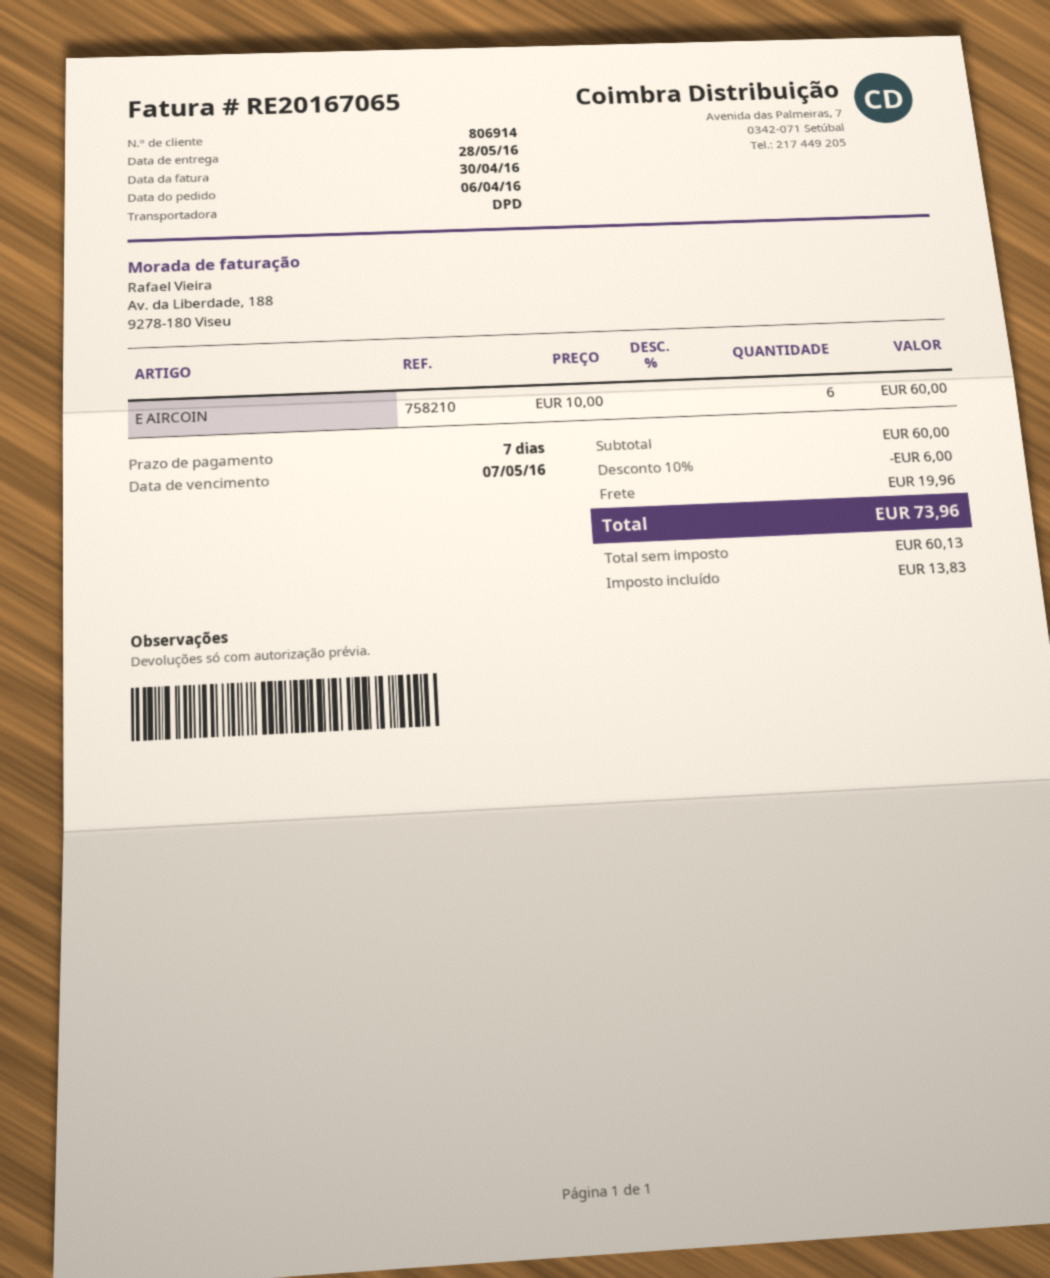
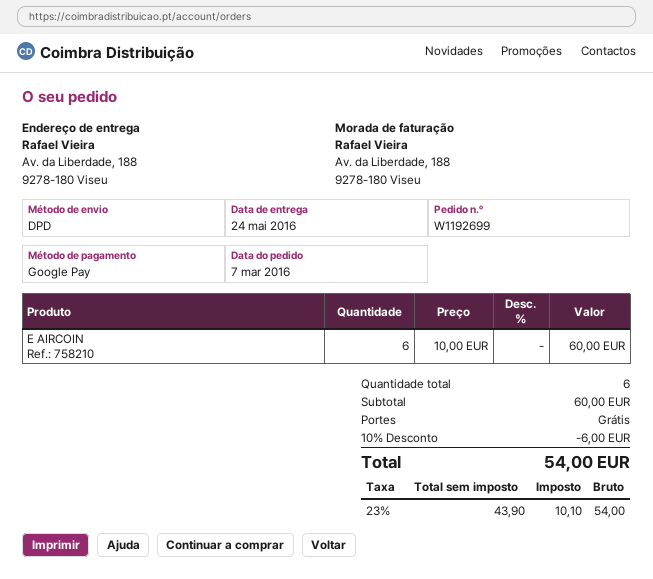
order date: 2016-04-06 -> 2016-03-07
delivery date: 2016-05-28 -> 2016-05-24
shipping: 19.96 -> 0.00
net: 60.13 -> 43.90
tax: 13.83 -> 10.10
total: 73.96 -> 54.00

